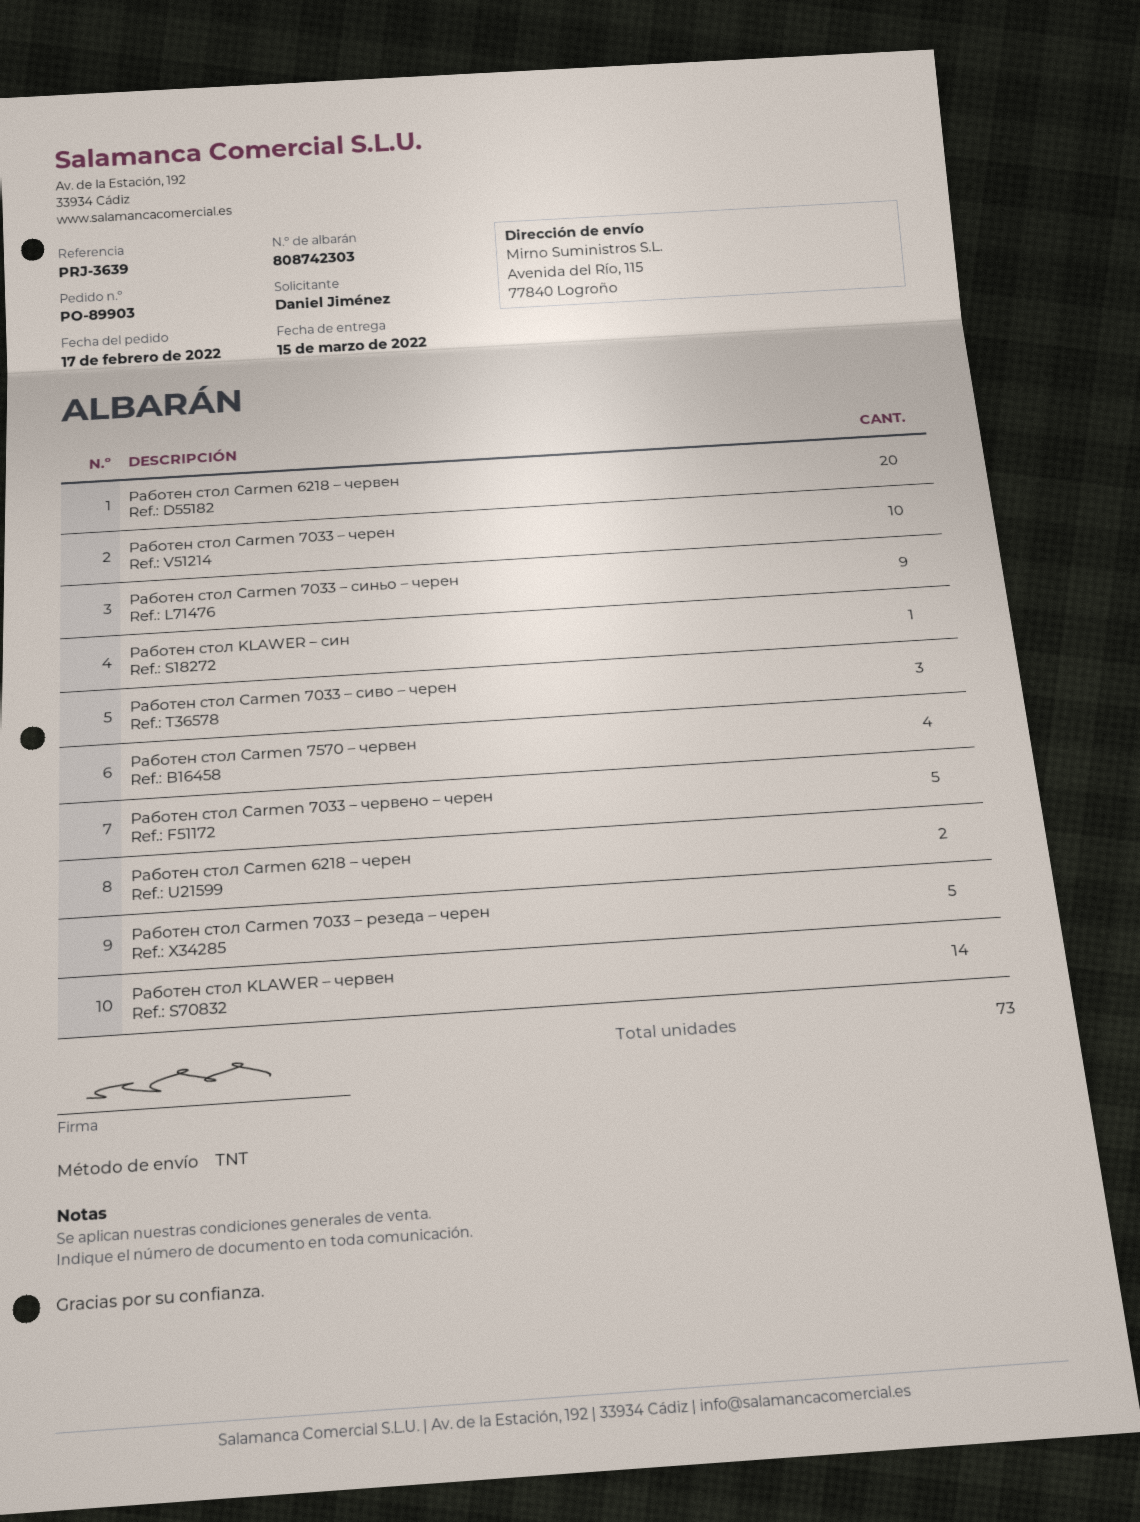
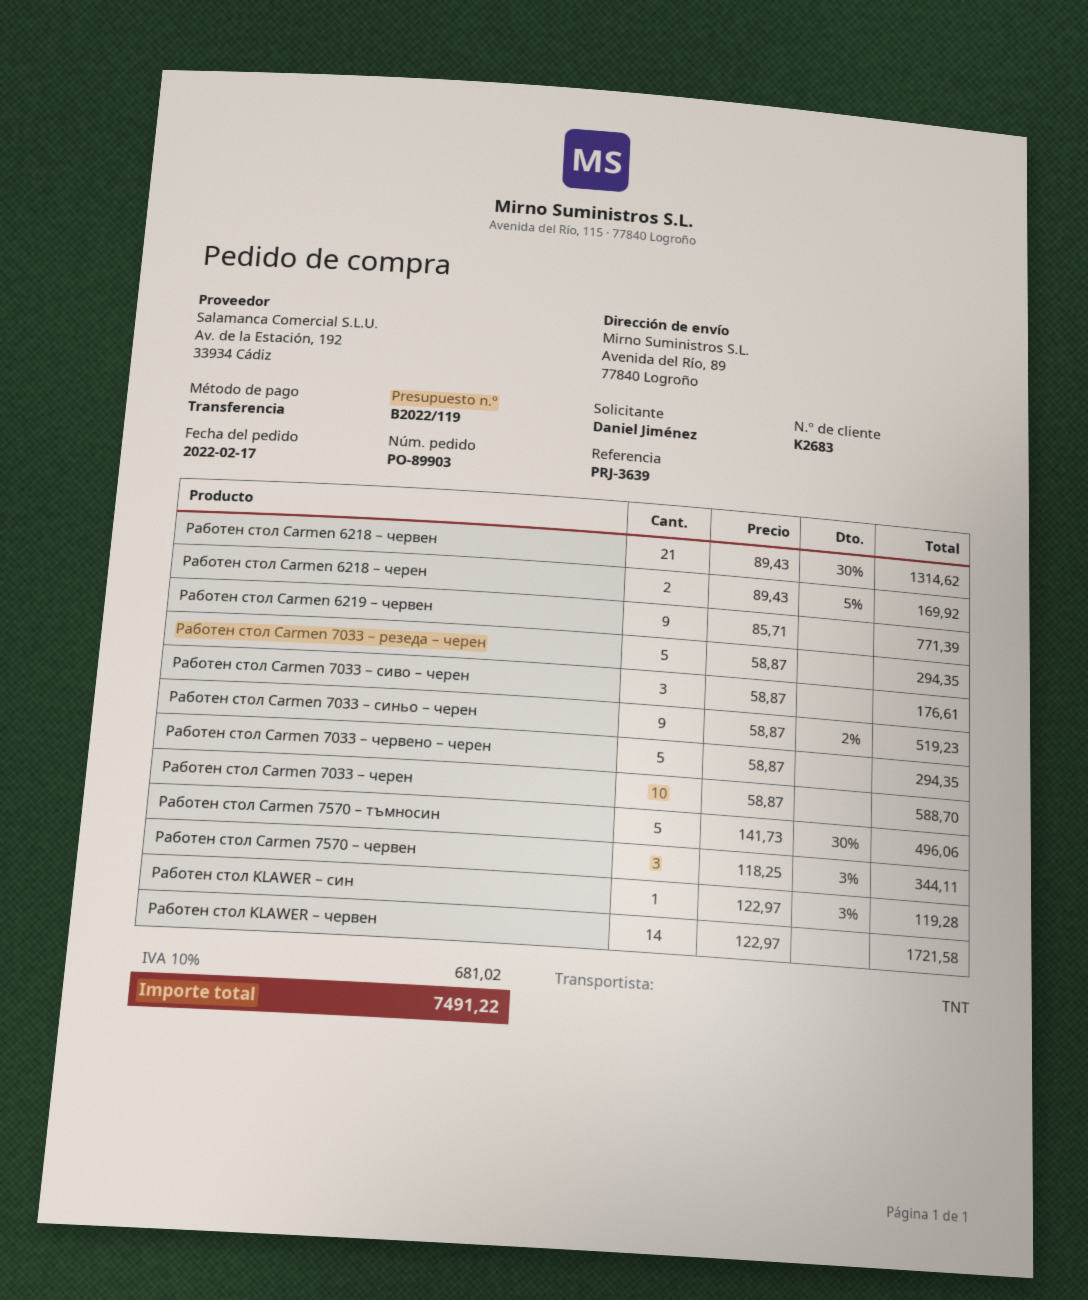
ship to: Avenida del Río, 115, 77840 Logroño -> Avenida del Río, 89, 77840 Logroño
Работен стол Carmen 6218 – червен: 20 -> 21
Работен стол Carmen 7570 – червен: 4 -> 3
Работен стол Carmen 6219 – червен: none -> 9
Работен стол Carmen 7570 – тъмносин: none -> 5

